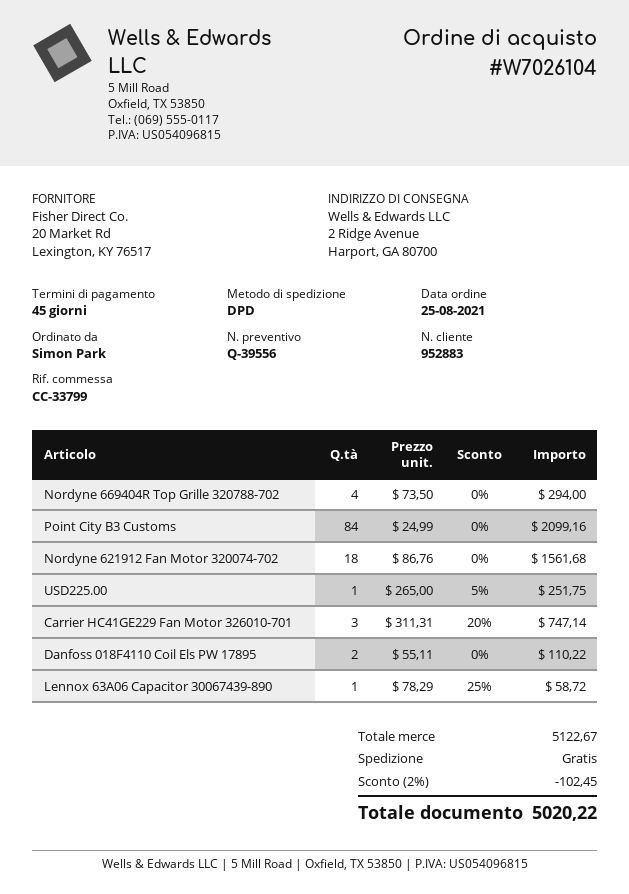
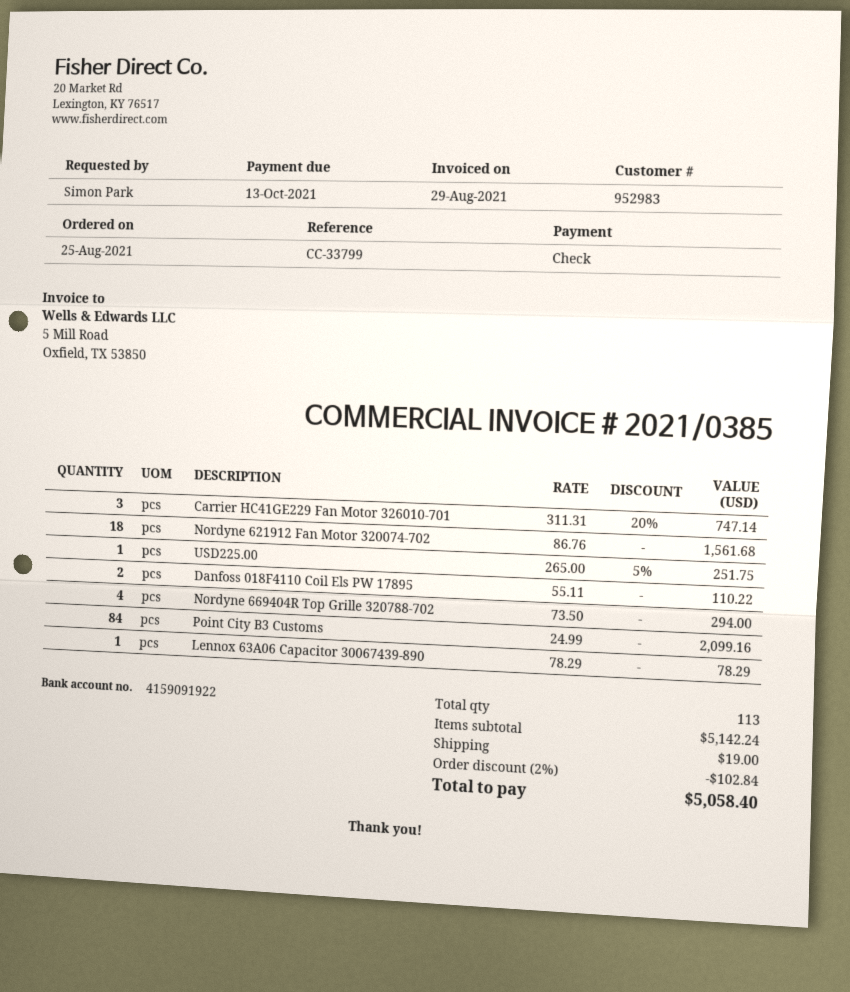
customer number: 952883 -> 952983
Lennox 63A06 Capacitor 30067439-890: 1 x 78.29 - 25% = 58.72 -> 1 x 78.29 = 78.29
subtotal: 5122.67 -> 5142.24
discount: 2% = 102.45 -> 2% = 102.84
shipping: 0.00 -> 19.00
total: 5020.22 -> 5058.40

